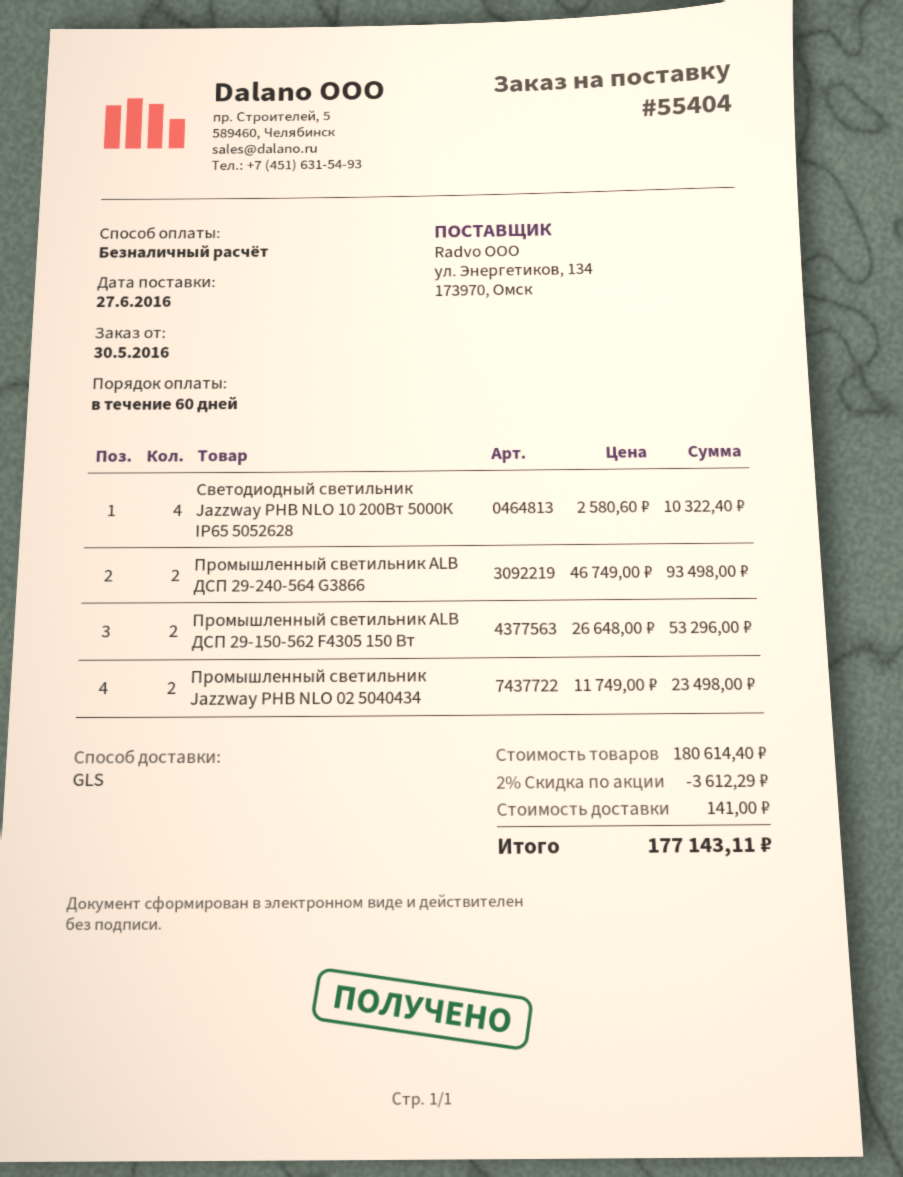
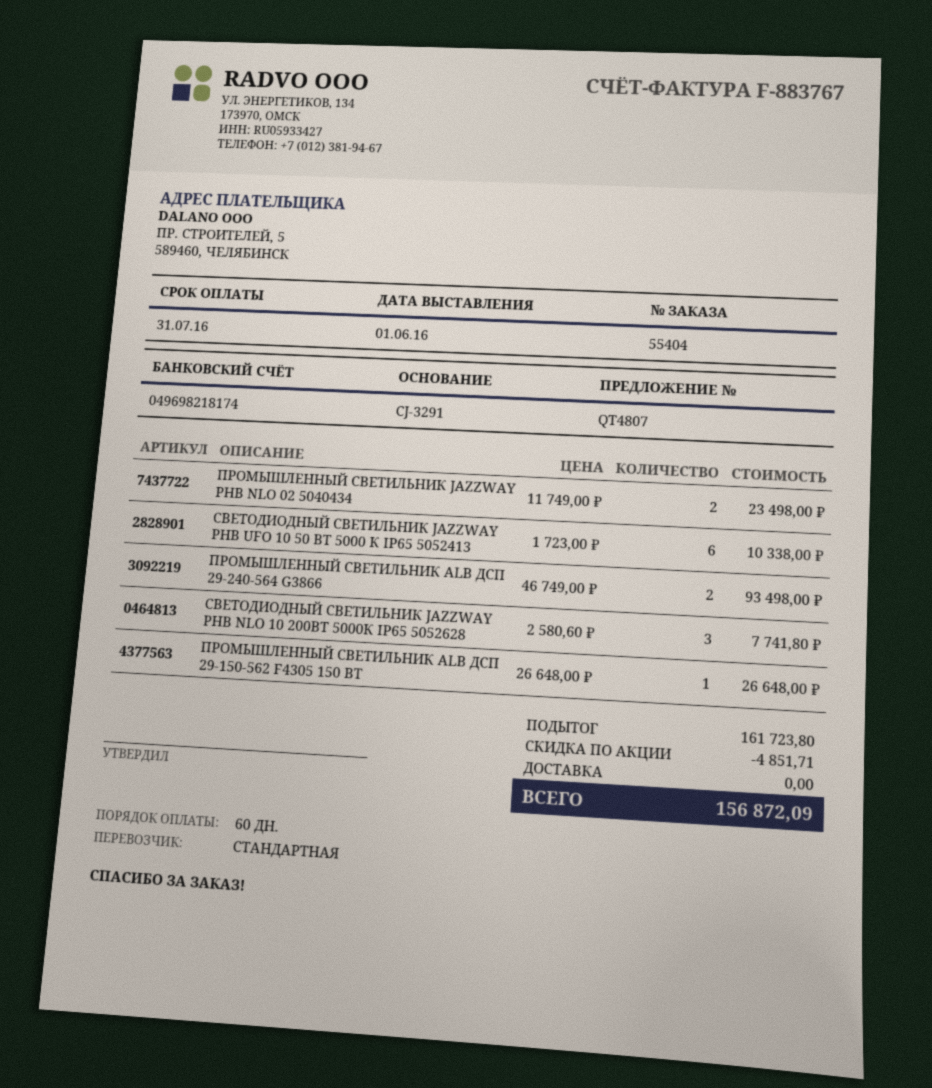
shipping method: GLS -> standard
Светодиодный светильник Jazzway PHB NLO 10 200Вт 5000К IP65 5052628: 4 x 2580.60 = 10322.40 -> 3 x 2580.60 = 7741.80
Промышленный светильник ALB ДСП 29-150-562 F4305 150 Вт: 2 x 26648.00 = 53296.00 -> 1 x 26648.00 = 26648.00
СВЕТОДИОДНЫЙ СВЕТИЛЬНИК JAZZWAY PHB UFO 10 50 ВТ 5000 К IP65 5052413: none -> 6 x 1723.00 = 10338.00
subtotal: 180614.40 -> 161723.80
discount: 3612.29 -> 4851.71
shipping: 141.00 -> 0.00
total: 177143.11 -> 156872.09

